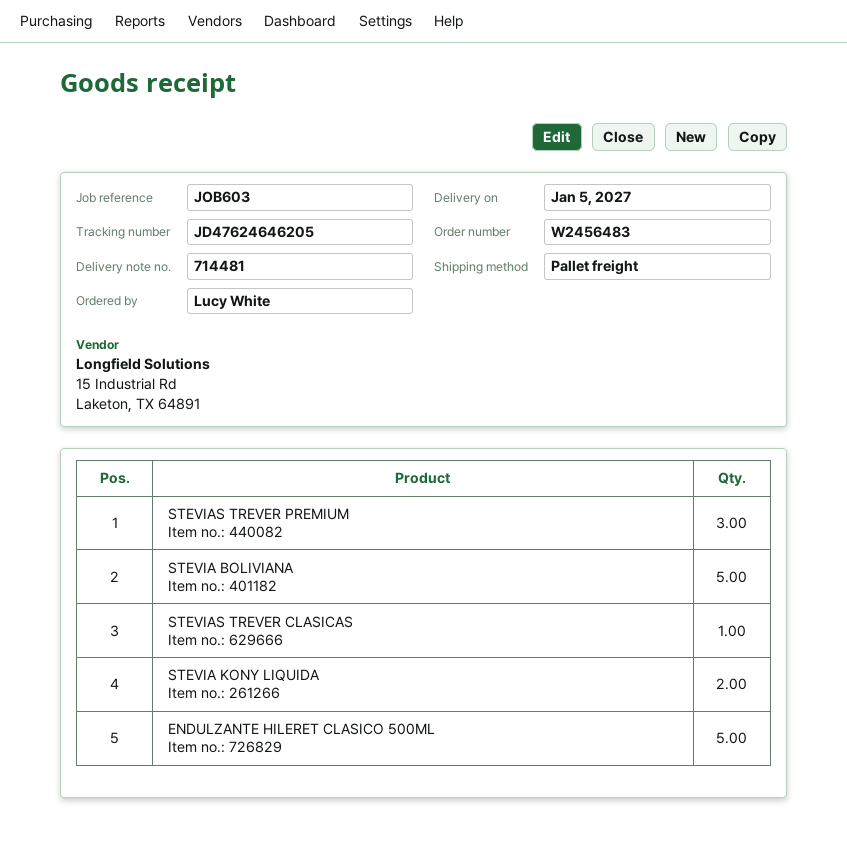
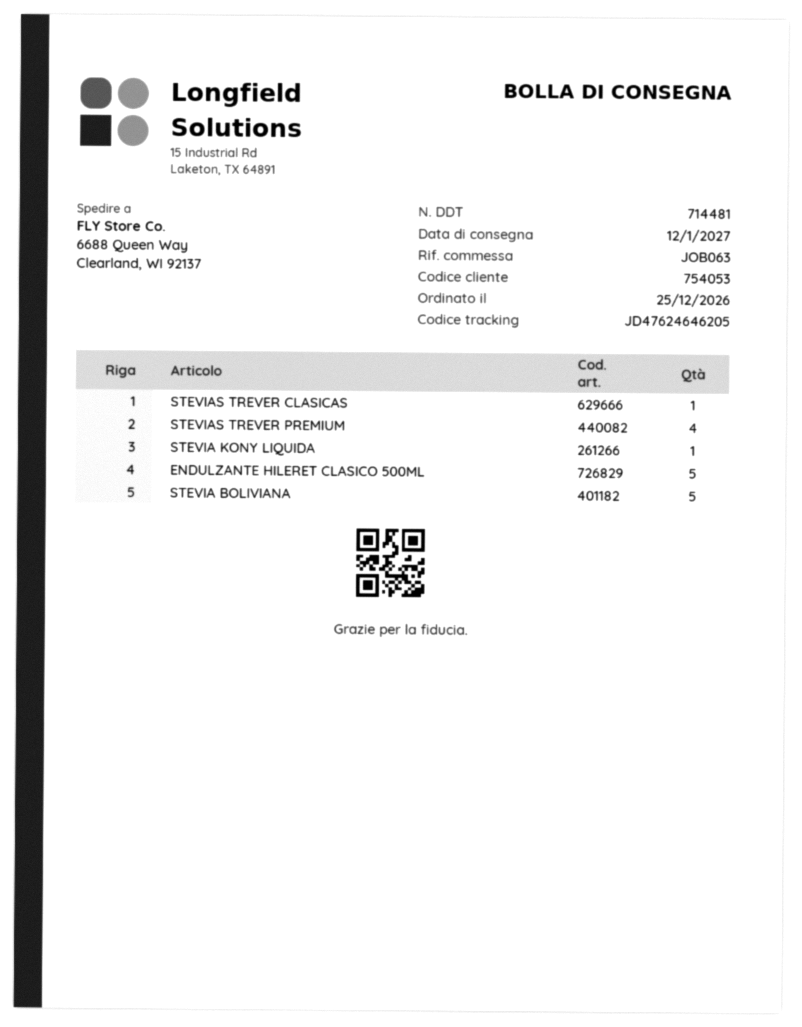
delivery date: 2027-01-05 -> 2027-01-12
reference: JOB603 -> JOB063
STEVIAS TREVER PREMIUM: 3 -> 4
STEVIA KONY LIQUIDA: 2 -> 1

